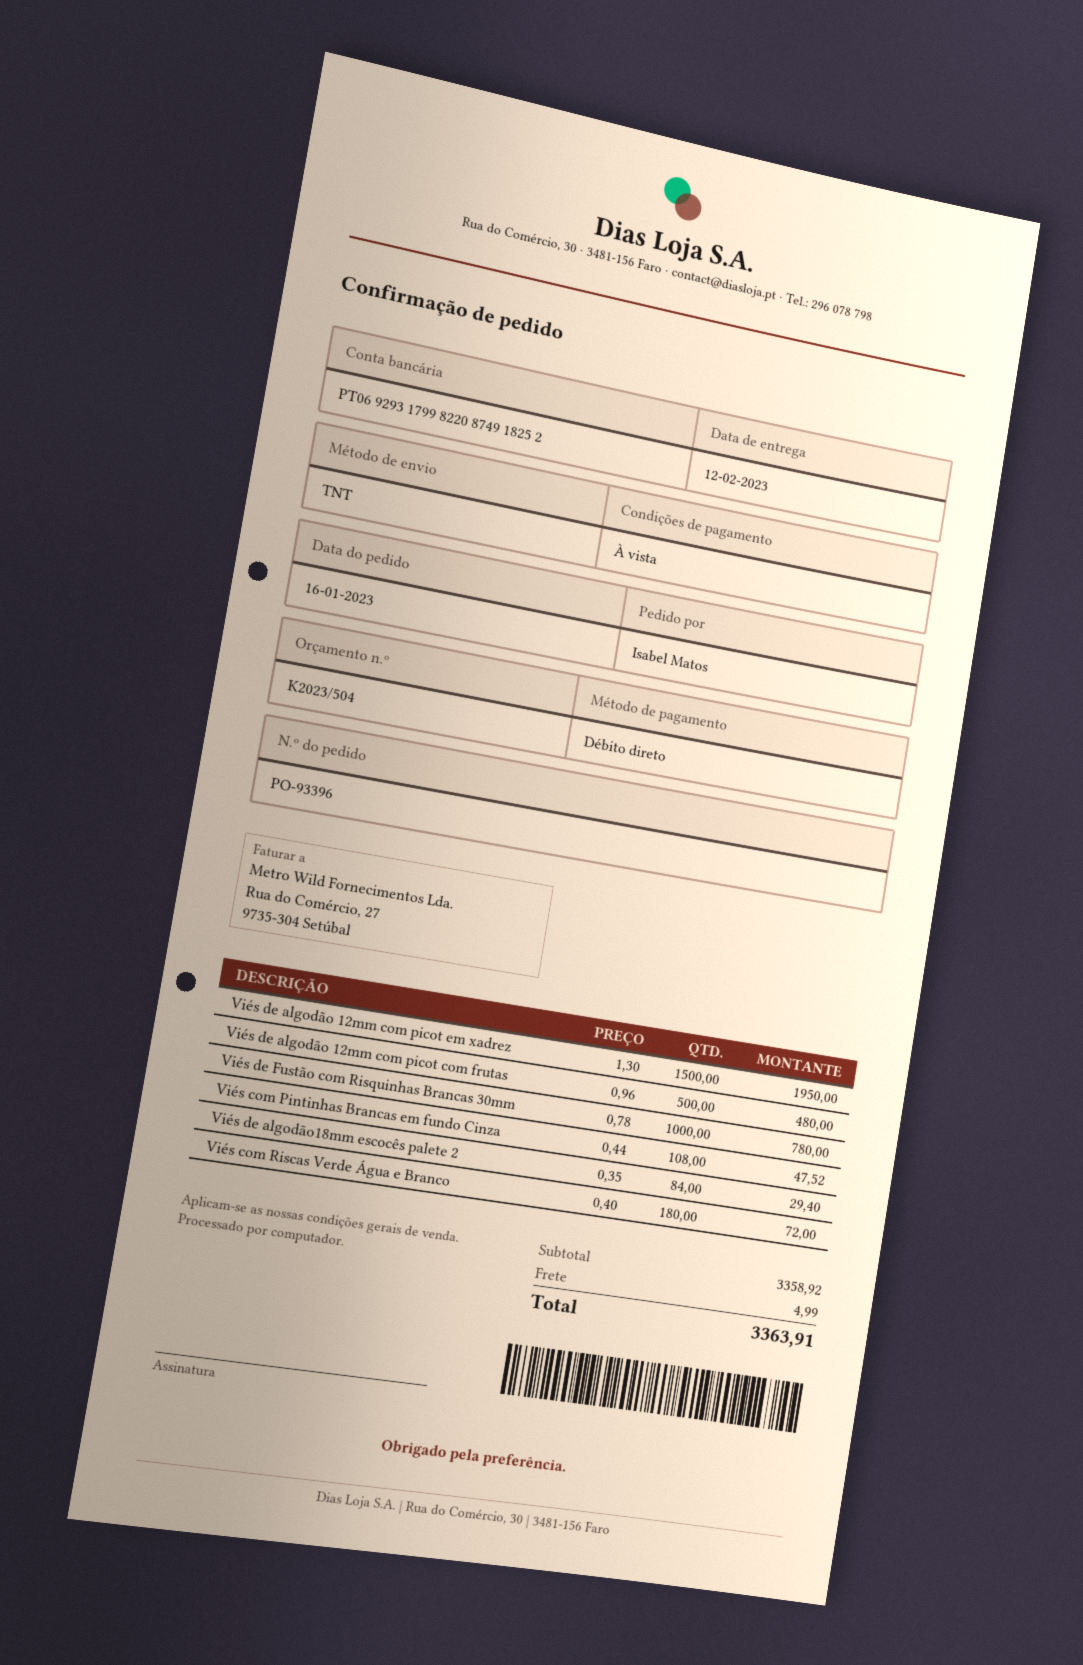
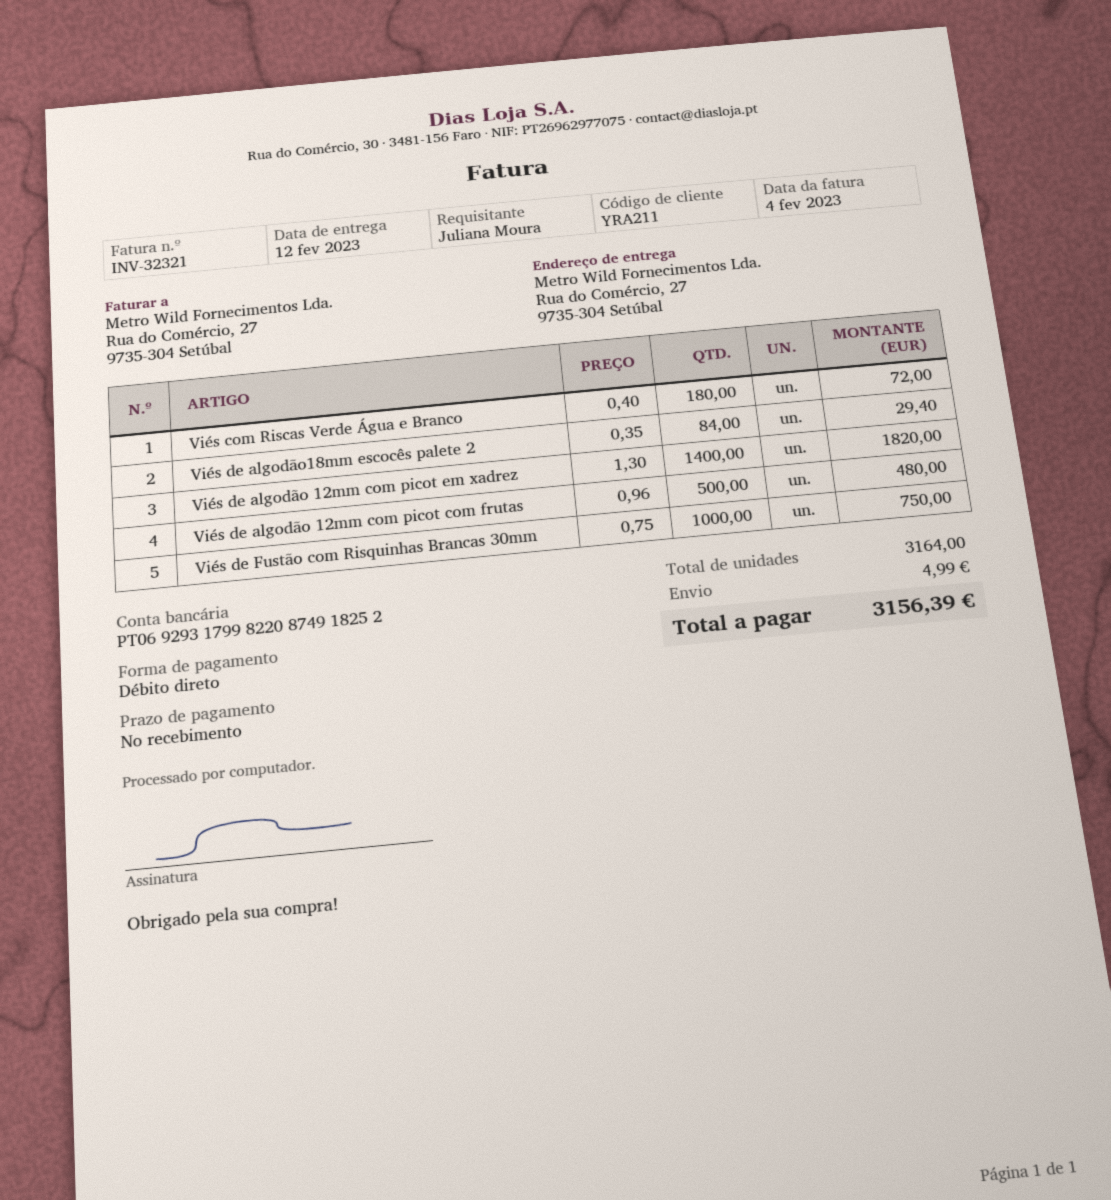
ordered by: Isabel Matos -> Juliana Moura
Viés de algodão 12mm com picot em xadrez: 1500 x 1.30 = 1950.00 -> 1400 x 1.30 = 1820.00
Viés de Fustão com Risquinhas Brancas 30mm: 1000 x 0.78 = 780.00 -> 1000 x 0.75 = 750.00
Viés com Pintinhas Brancas em fundo Cinza: 108 x 0.44 = 47.52 -> none
total: 3363.91 -> 3156.39

